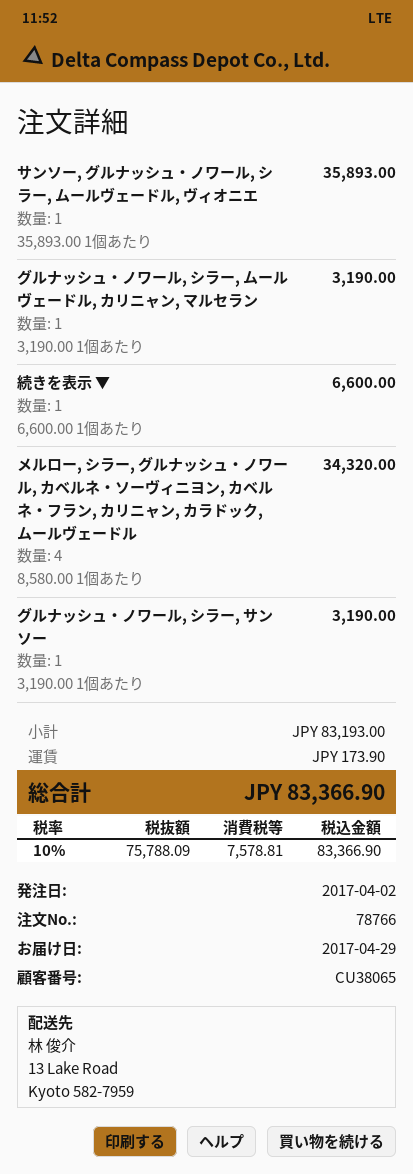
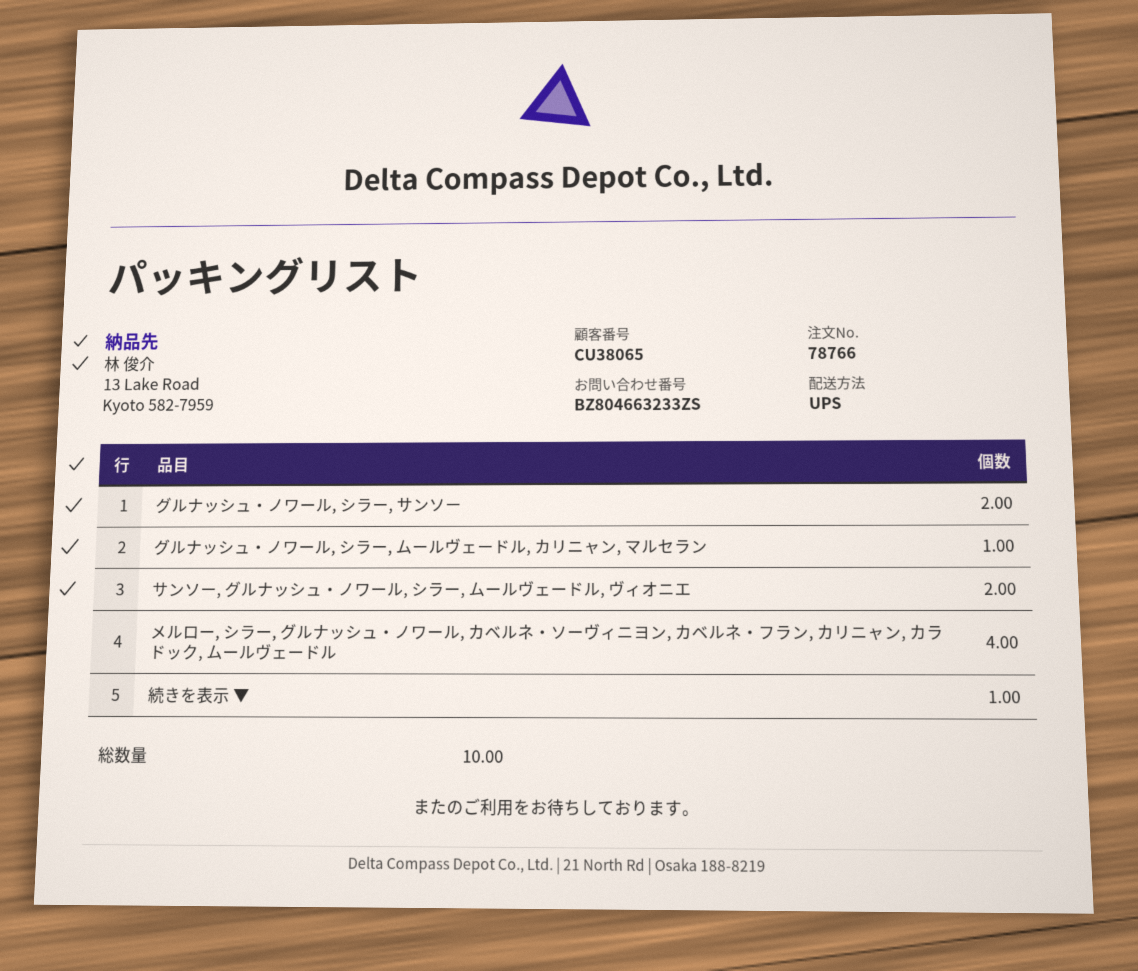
サンソー, グルナッシュ・ノワール, シラー, ムールヴェードル, ヴィオニエ: 1 -> 2
グルナッシュ・ノワール, シラー, サンソー: 1 -> 2

